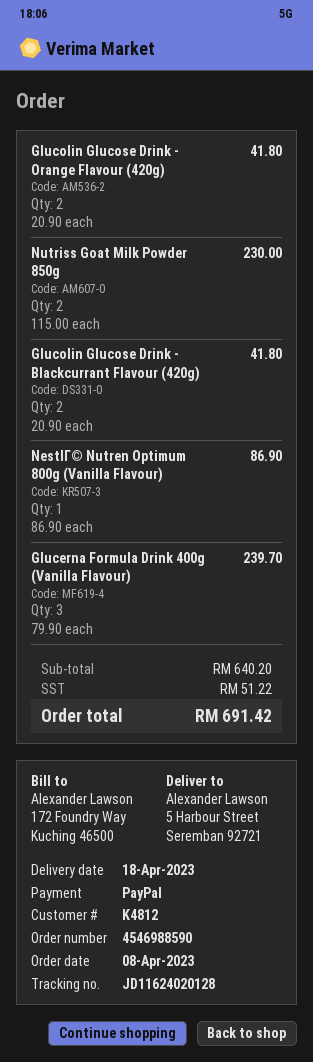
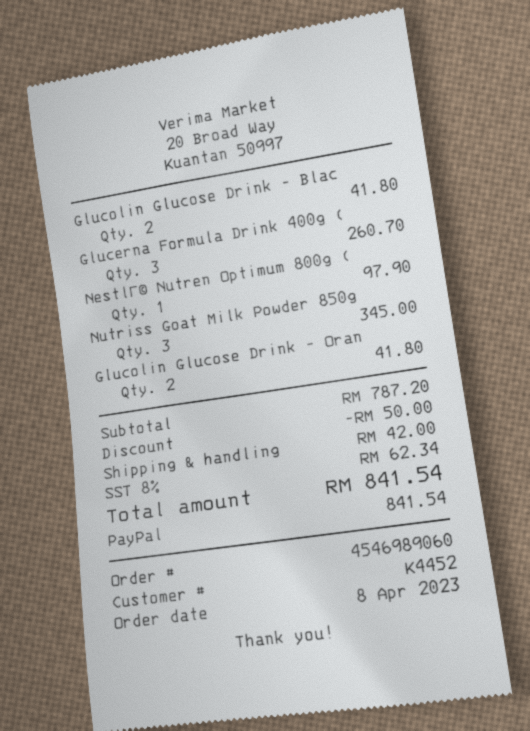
order number: 4546988590 -> 4546989060
customer number: K4812 -> K4452
Nutriss Goat Milk Powder 850g: 2 for 230.00 -> 3 for 345.00
NestlΓ© Nutren Optimum 800g (Vanilla Flavour): 1 for 86.90 -> 1 for 97.90
Glucerna Formula Drink 400g (Vanilla Flavour): 3 for 239.70 -> 3 for 260.70
subtotal: 640.20 -> 787.20
discount: none -> 50.00
shipping: none -> 42.00
tax: 51.22 -> 62.34
total: 691.42 -> 841.54

